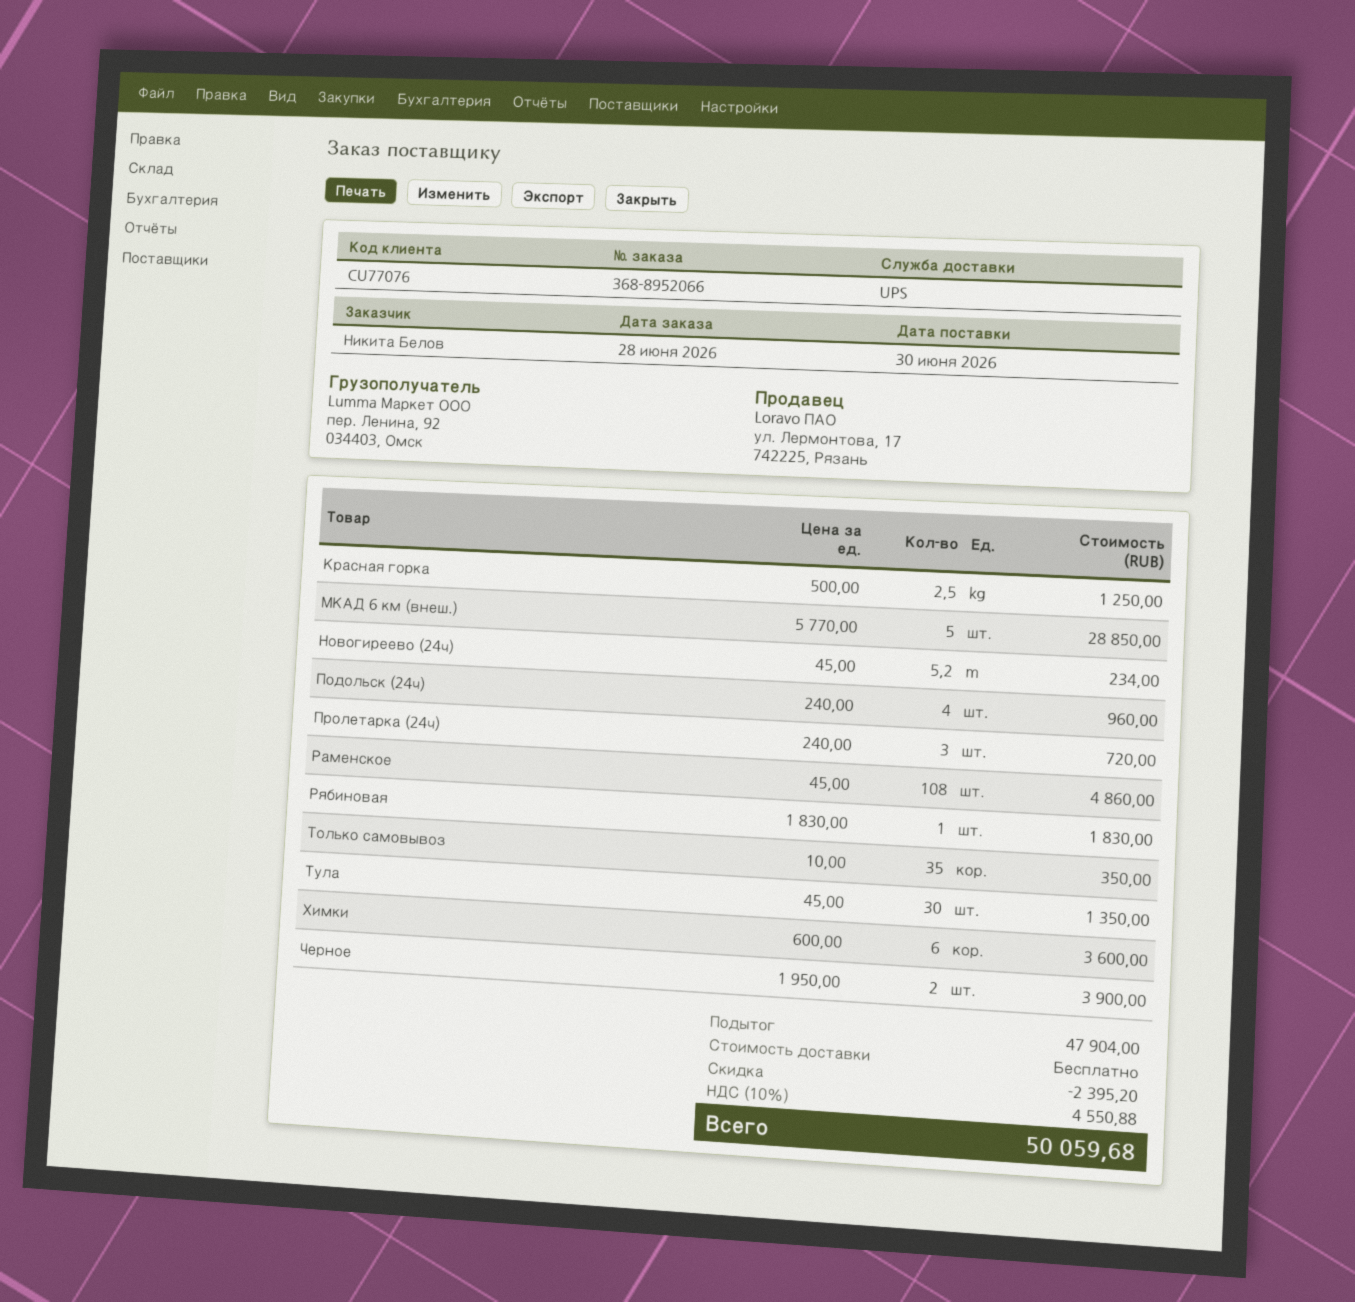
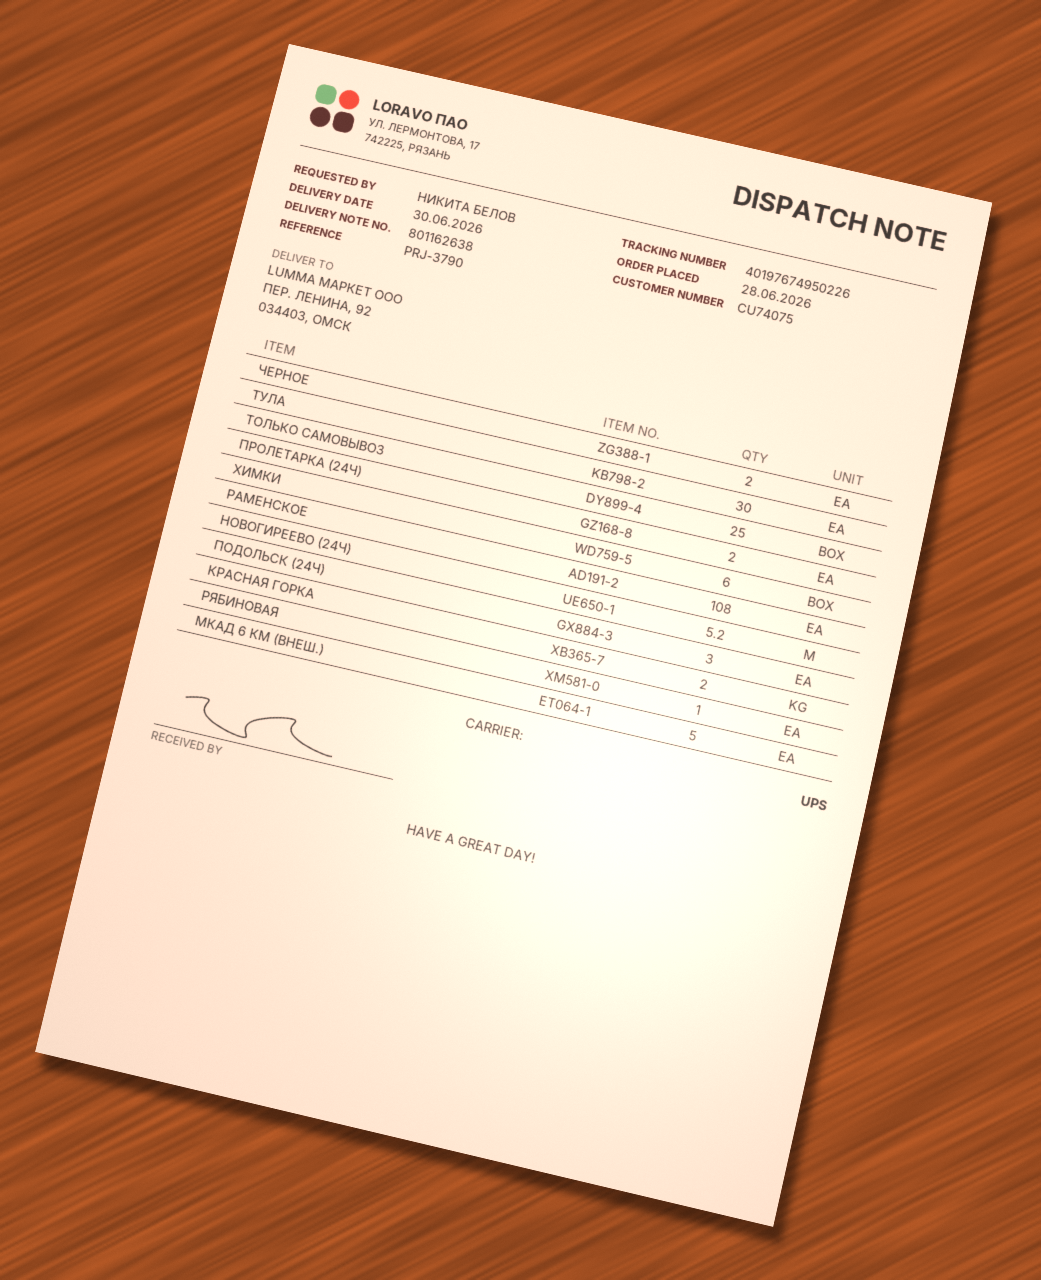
customer number: CU77076 -> CU74075
Красная горка: 2.5 -> 2
Подольск (24ч): 4 -> 3
Пролетарка (24ч): 3 -> 2
Только самовывоз: 35 -> 25

